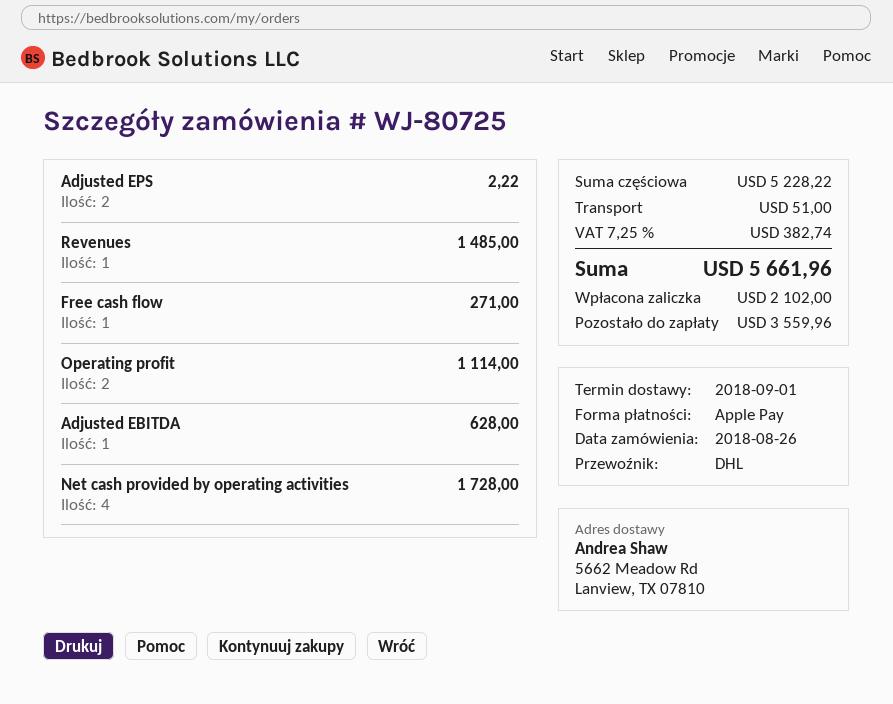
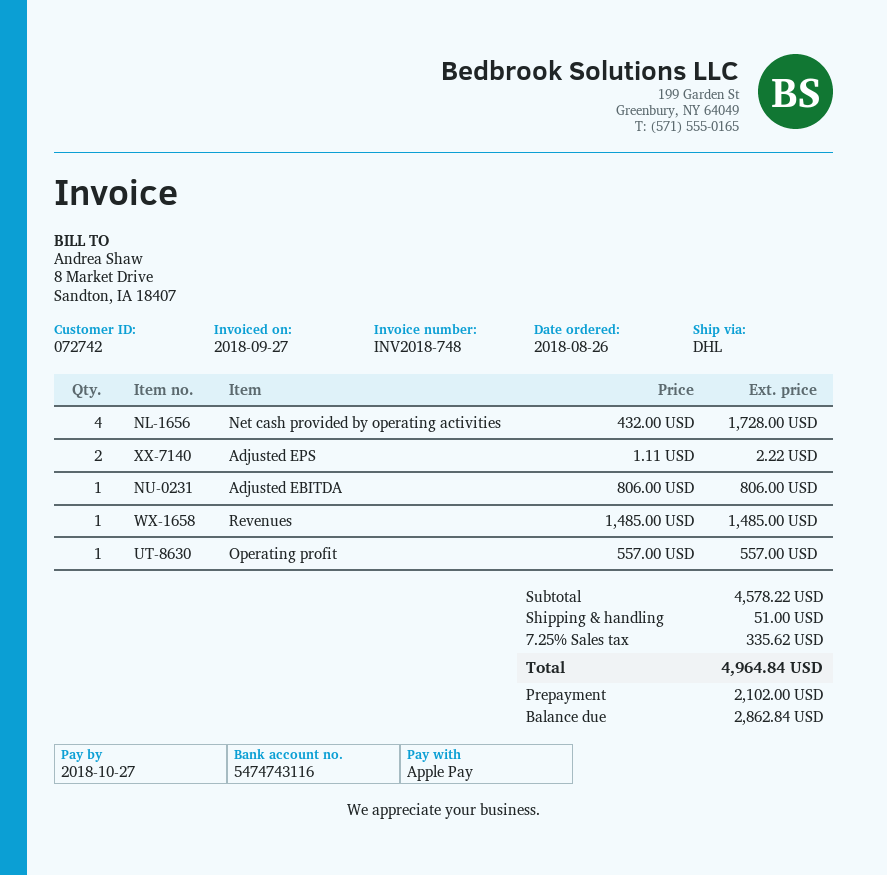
Free cash flow: 1 for 271.00 -> none
Operating profit: 2 for 1114.00 -> 1 for 557.00
Adjusted EBITDA: 1 for 628.00 -> 1 for 806.00
subtotal: 5228.22 -> 4578.22
tax: 7.25% = 382.74 -> 7.25% = 335.62
total: 5661.96 -> 4964.84
balance: 3559.96 -> 2862.84

